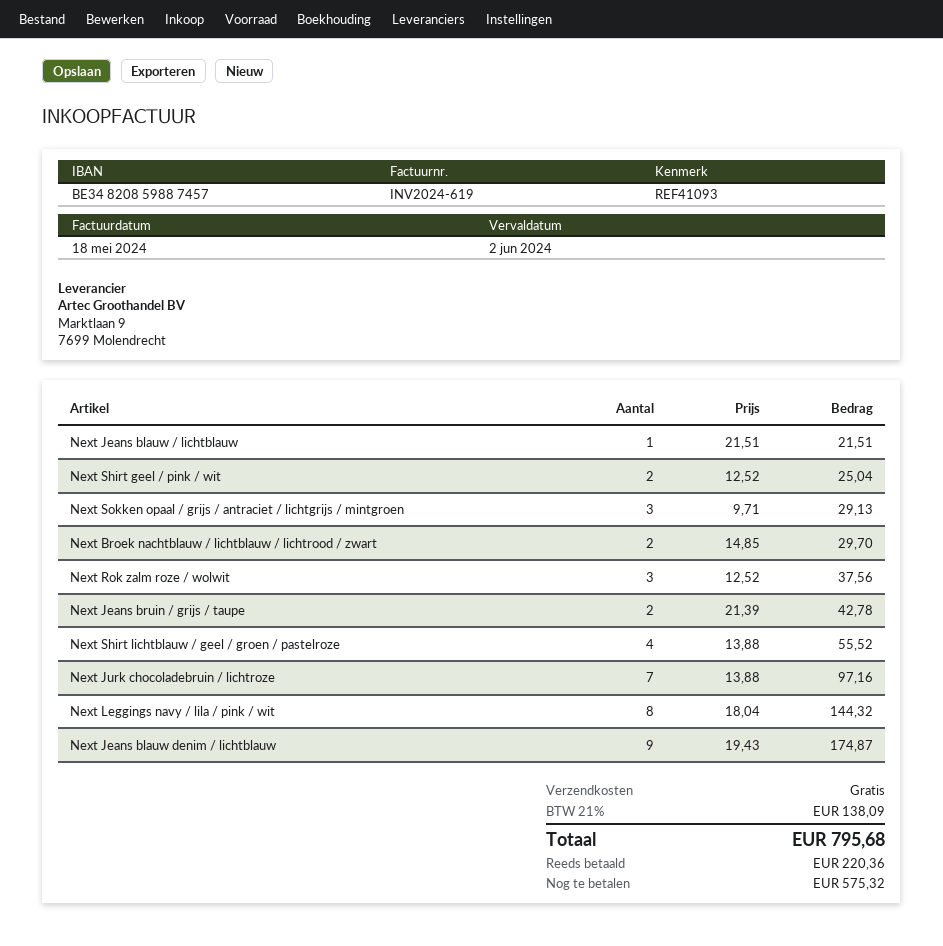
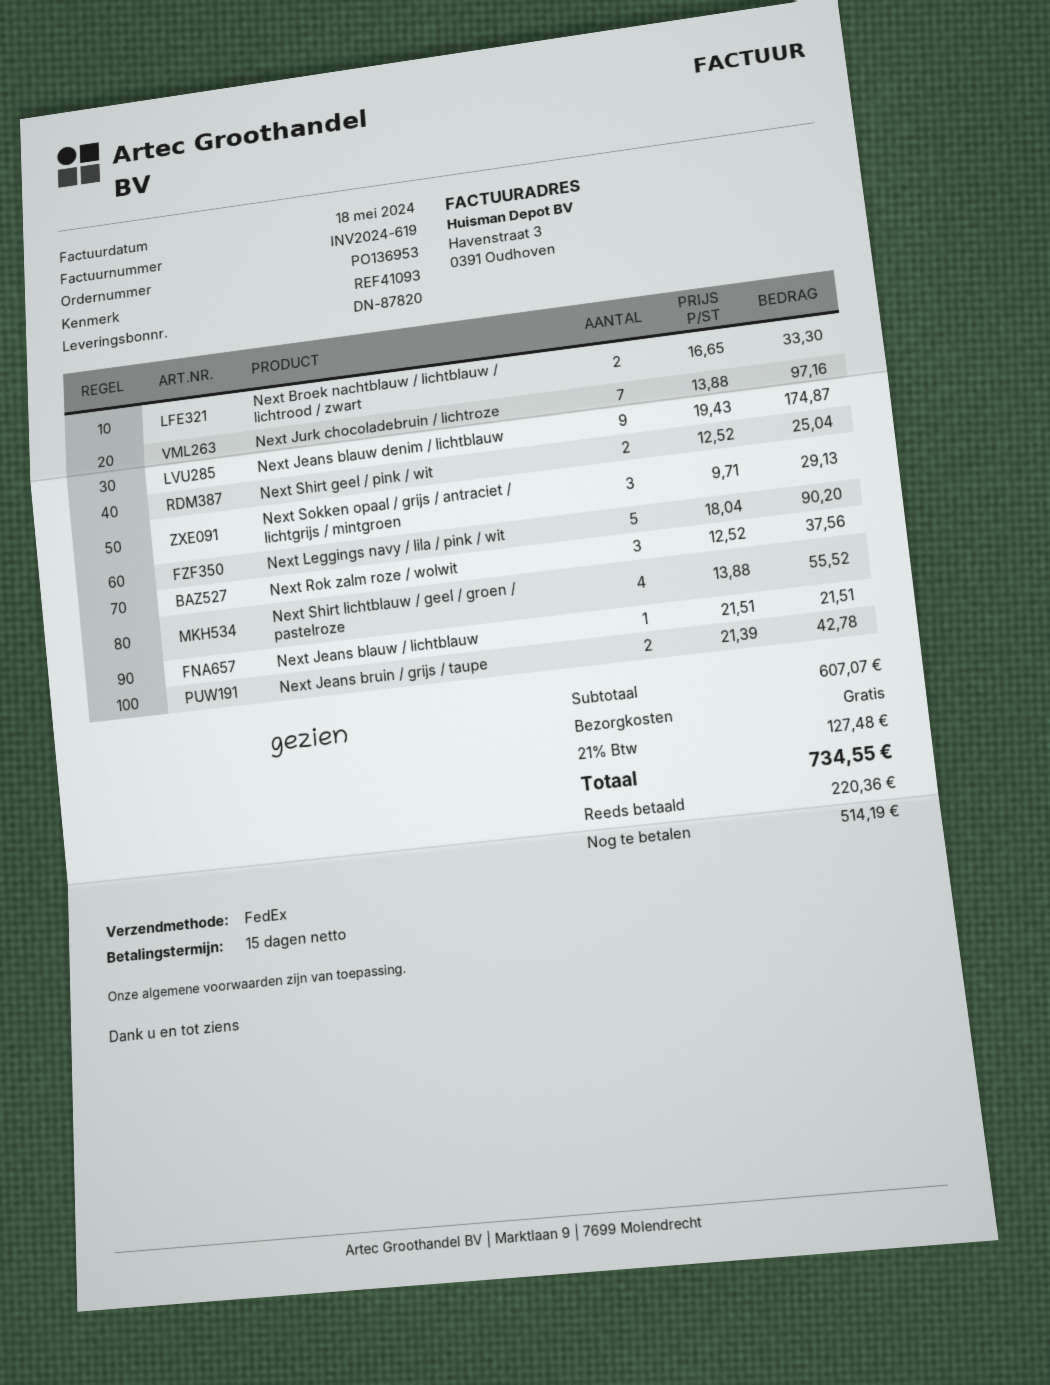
Next Broek nachtblauw / lichtblauw / lichtrood / zwart: 2 x 14.85 = 29.70 -> 2 x 16.65 = 33.30
Next Leggings navy / lila / pink / wit: 8 x 18.04 = 144.32 -> 5 x 18.04 = 90.20
tax: 21% = 138.09 -> 21% = 127.48
total: 795.68 -> 734.55
balance: 575.32 -> 514.19

